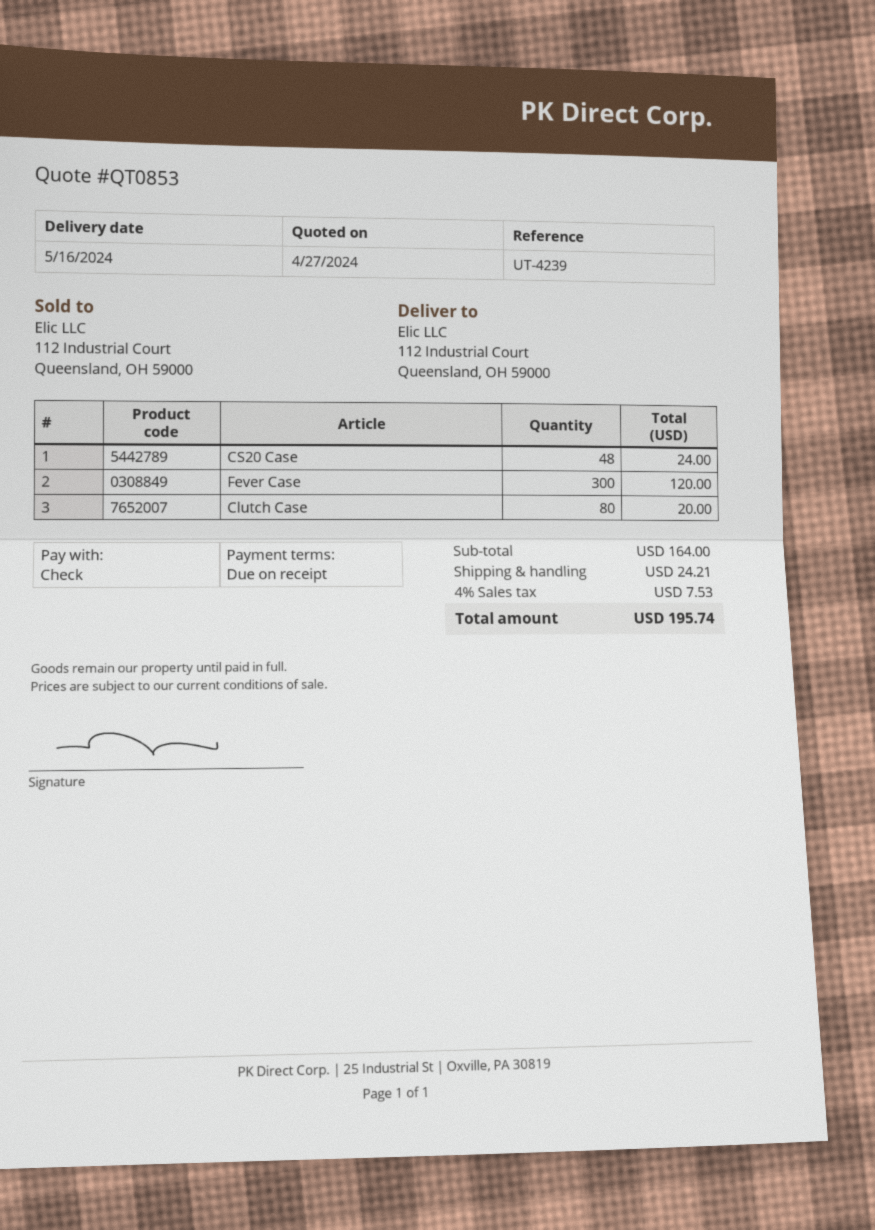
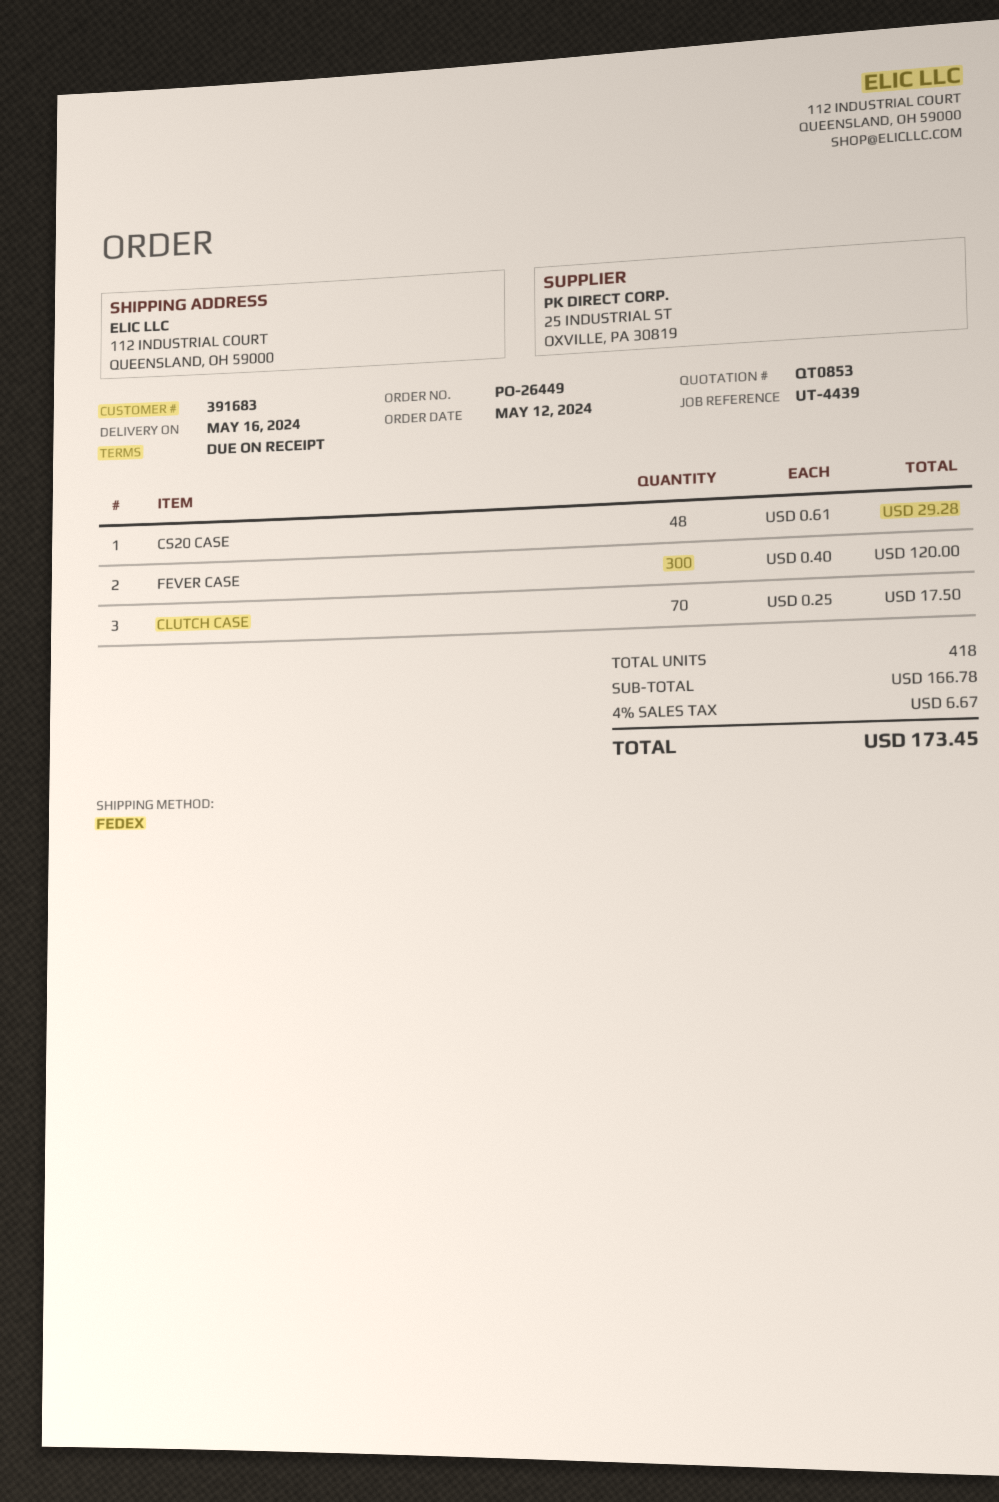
reference: UT-4239 -> UT-4439
CS20 Case: 48 for 24.00 -> 48 for 29.28
Clutch Case: 80 for 20.00 -> 70 for 17.50
subtotal: 164.00 -> 166.78
shipping: 24.21 -> none
tax: 4% = 7.53 -> 4% = 6.67
total: 195.74 -> 173.45

